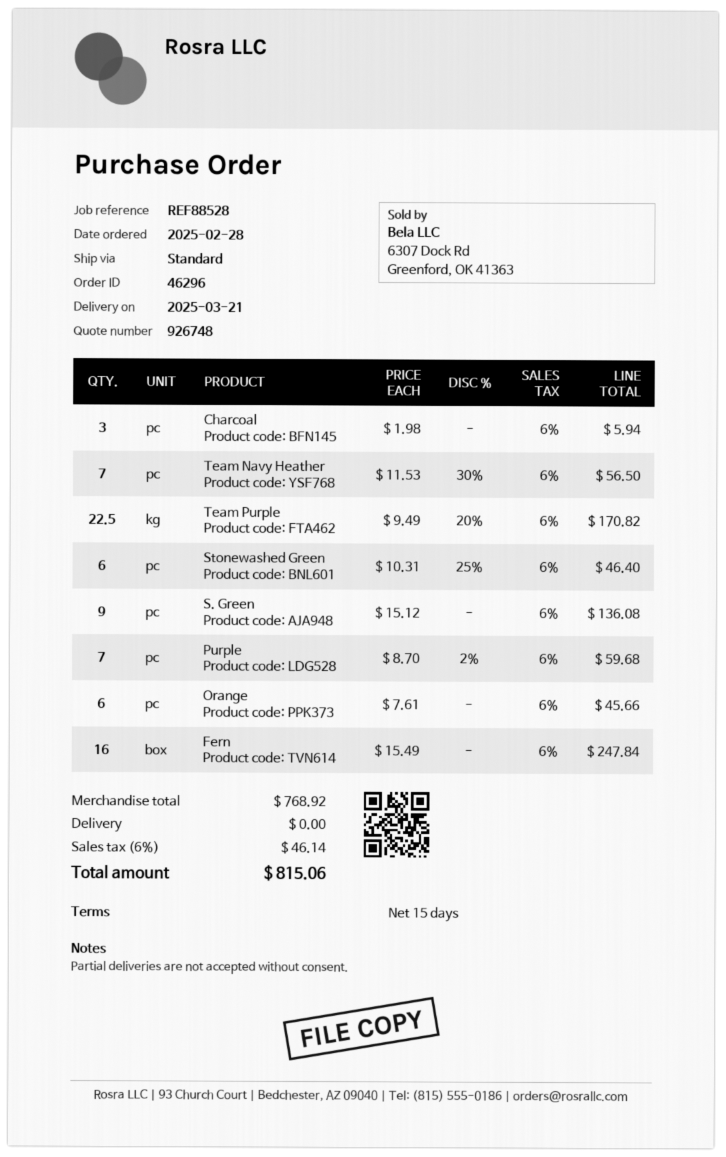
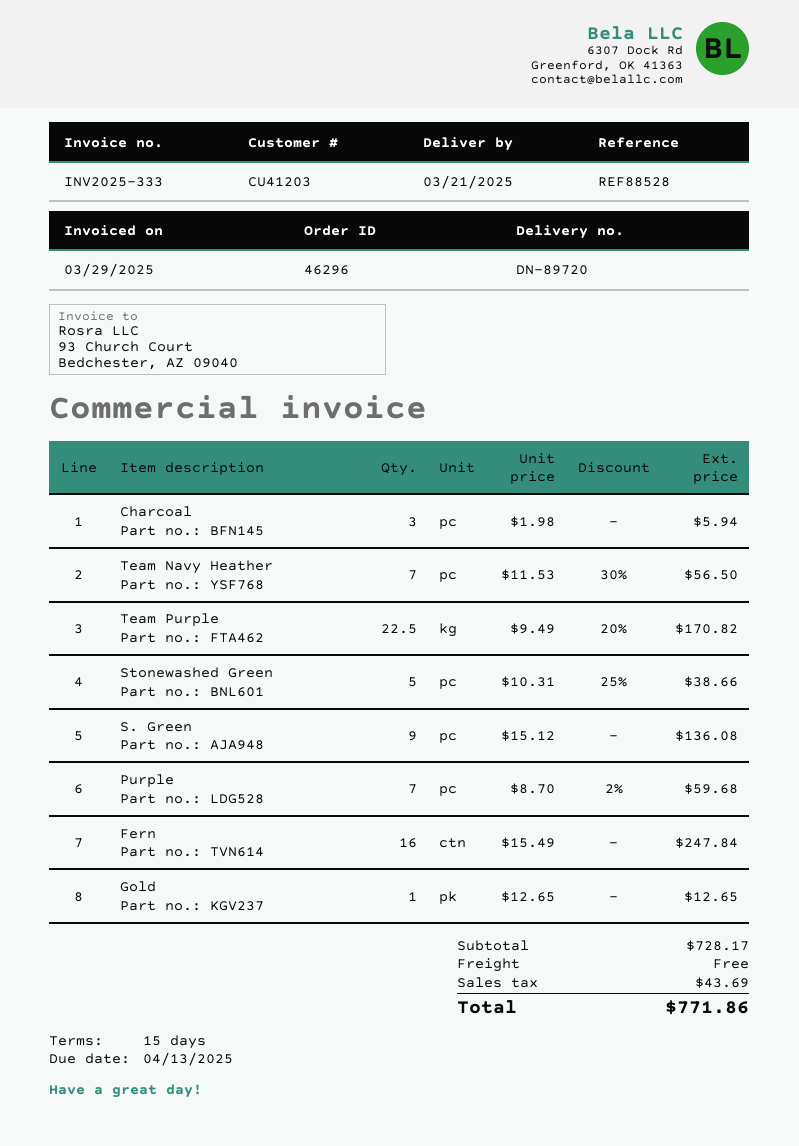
Stonewashed Green: 6 x 10.31 - 25% = 46.40 -> 5 x 10.31 - 25% = 38.66
Orange: 6 x 7.61 = 45.66 -> none
Gold: none -> 1 x 12.65 = 12.65
subtotal: 768.92 -> 728.17
tax: 46.14 -> 43.69
total: 815.06 -> 771.86

